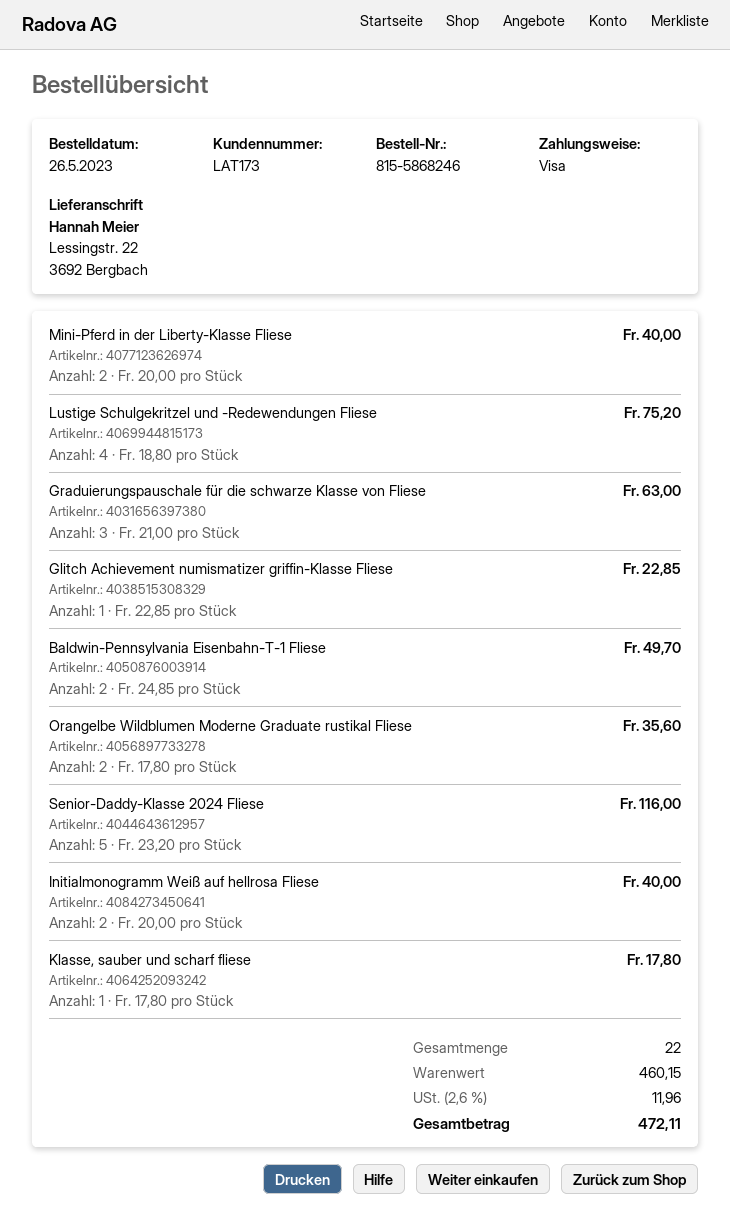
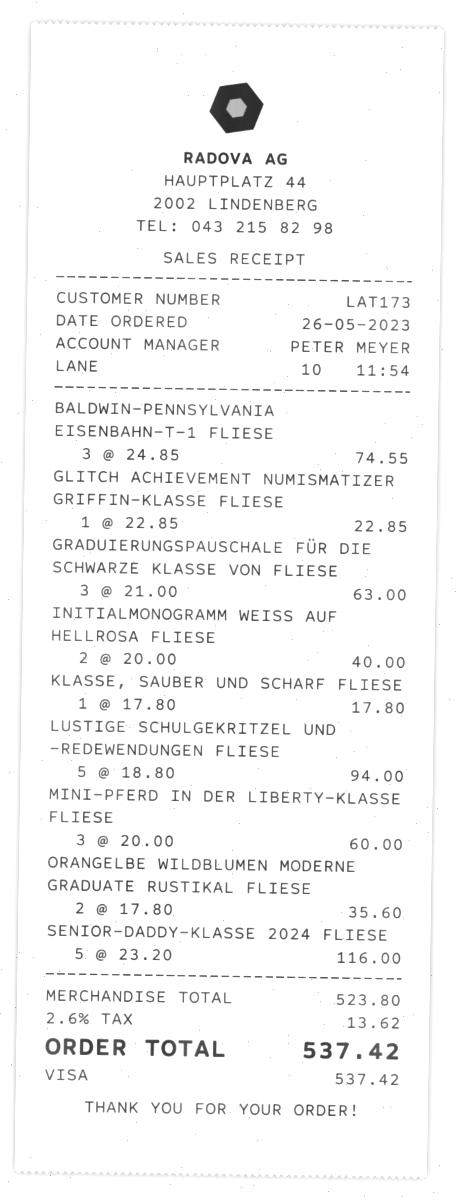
Mini-Pferd in der Liberty-Klasse Fliese: 2 x 20.00 = 40.00 -> 3 x 20.00 = 60.00
Lustige Schulgekritzel und -Redewendungen Fliese: 4 x 18.80 = 75.20 -> 5 x 18.80 = 94.00
Baldwin-Pennsylvania Eisenbahn-T-1 Fliese: 2 x 24.85 = 49.70 -> 3 x 24.85 = 74.55
subtotal: 460.15 -> 523.80
tax: 2.6% = 11.96 -> 2.6% = 13.62
total: 472.11 -> 537.42

